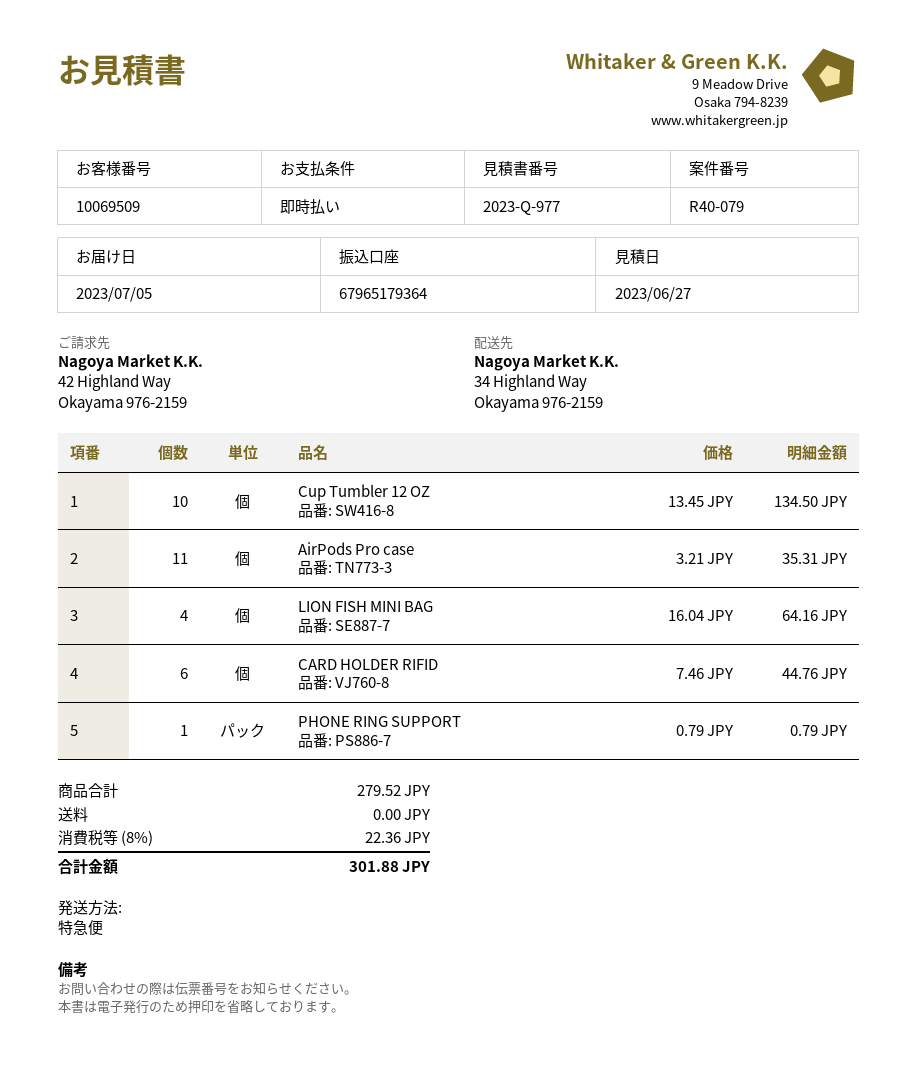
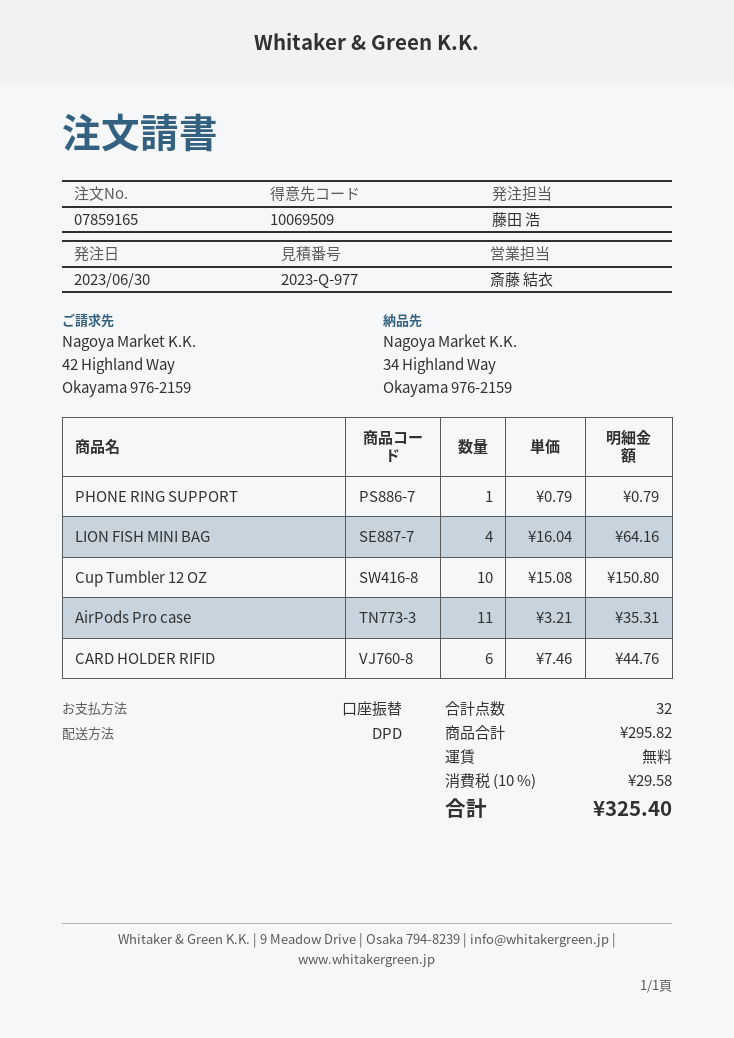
shipping method: express -> DPD
Cup Tumbler 12 OZ: 10 x 13.45 = 134.50 -> 10 x 15.08 = 150.80
subtotal: 279.52 -> 295.82
tax: 8% = 22.36 -> 10% = 29.58
total: 301.88 -> 325.40

